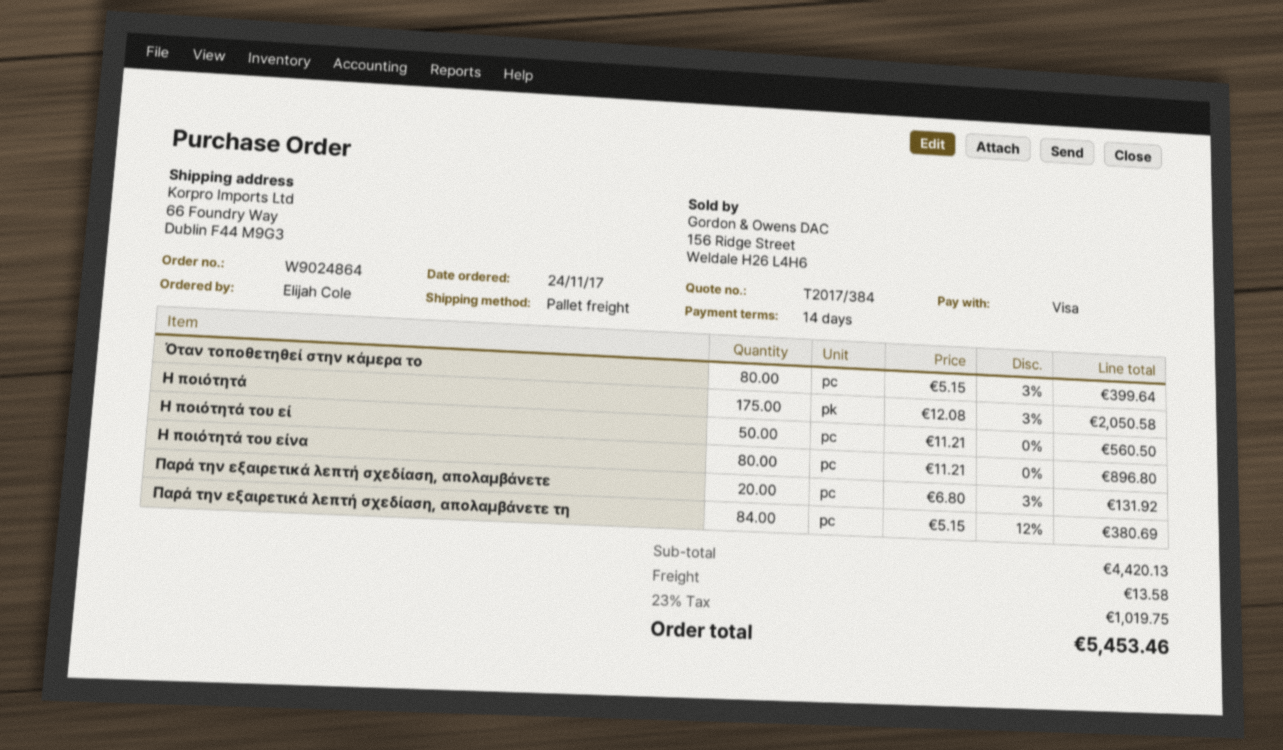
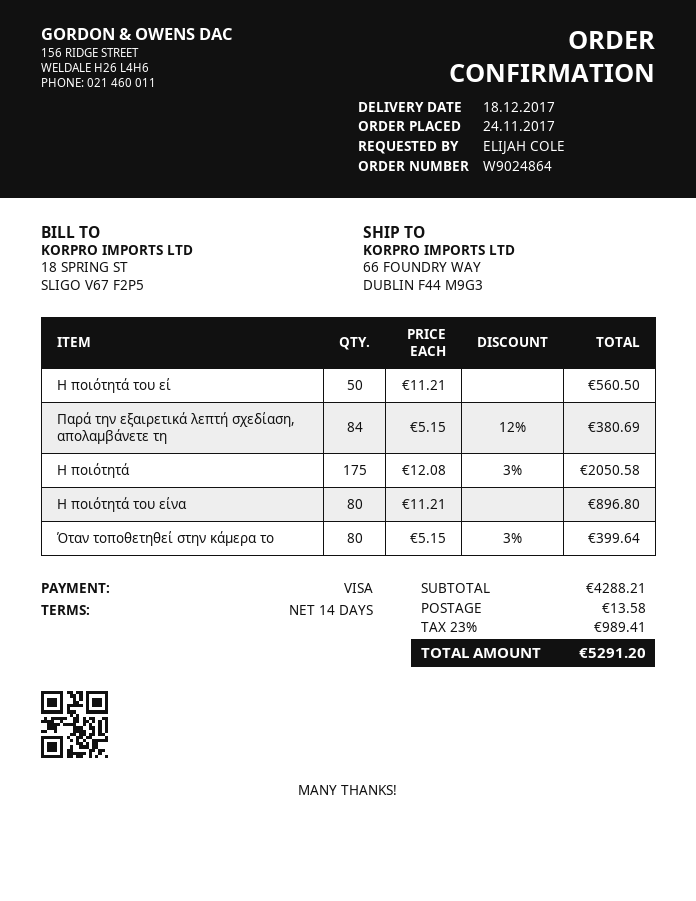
Παρά την εξαιρετικά λεπτή σχεδίαση, απολαμβάνετε: 20 x 6.80 - 3% = 131.92 -> none
subtotal: 4420.13 -> 4288.21
tax: 23% = 1019.75 -> 23% = 989.41
total: 5453.46 -> 5291.20

